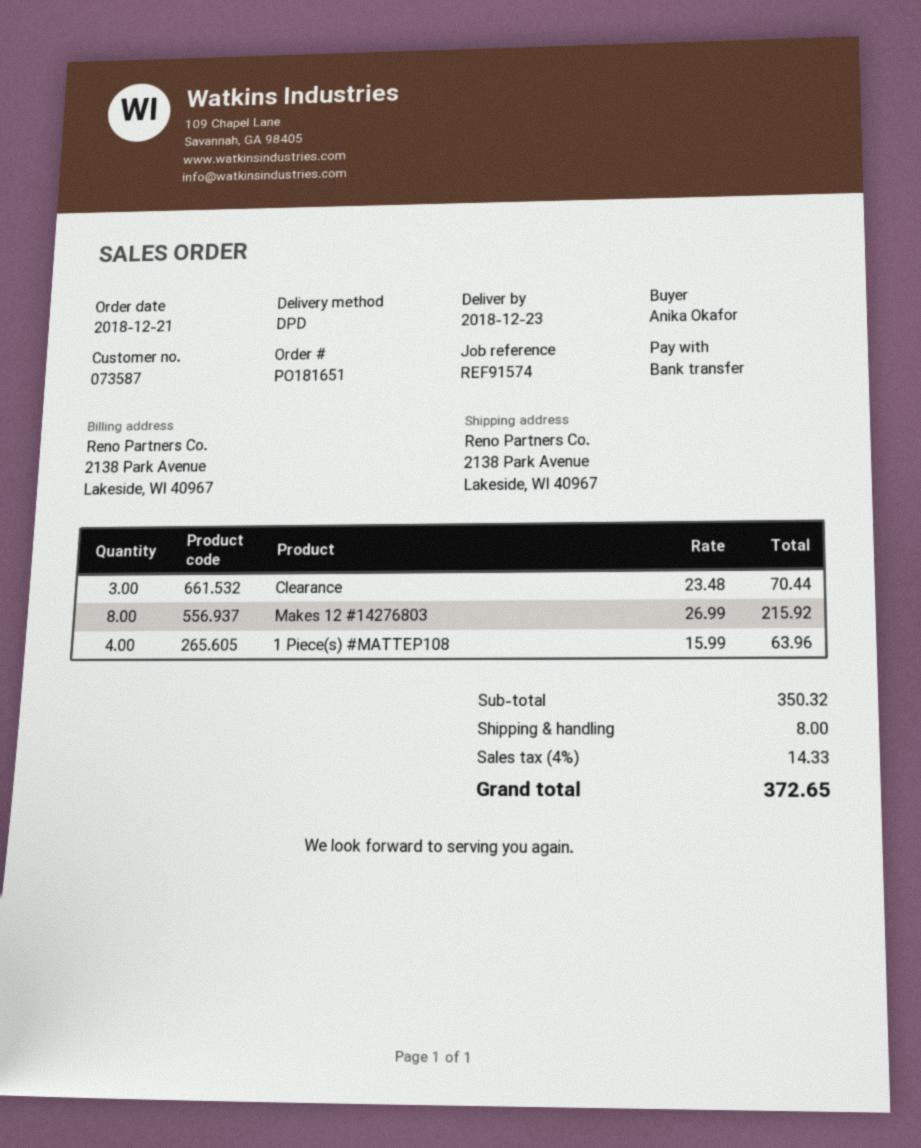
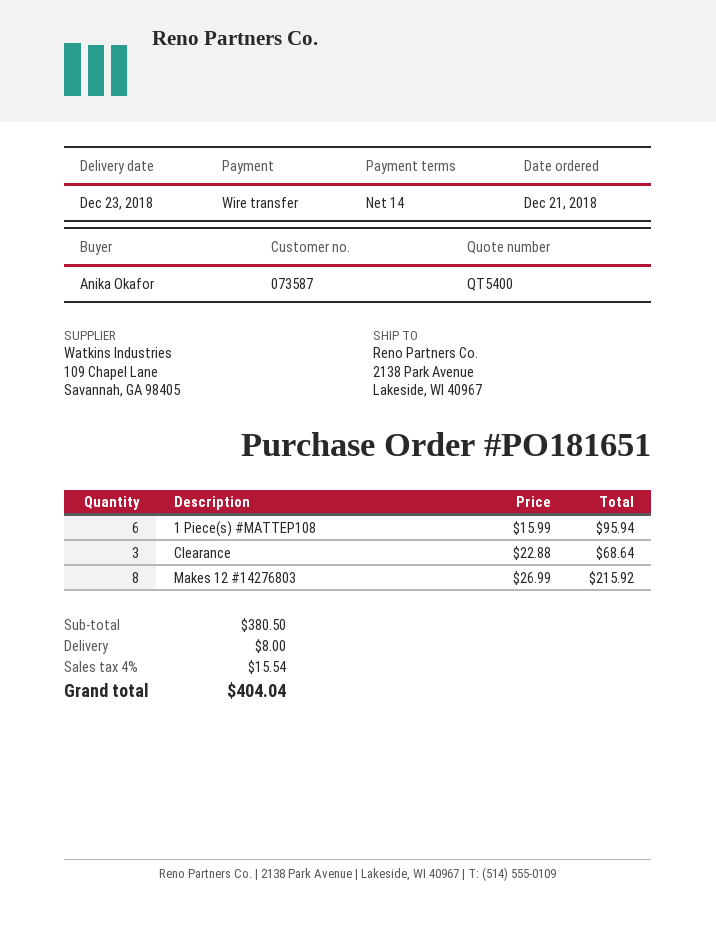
Clearance: 3 x 23.48 = 70.44 -> 3 x 22.88 = 68.64
1 Piece(s) #MATTEP108: 4 x 15.99 = 63.96 -> 6 x 15.99 = 95.94
subtotal: 350.32 -> 380.50
tax: 4% = 14.33 -> 4% = 15.54
total: 372.65 -> 404.04

